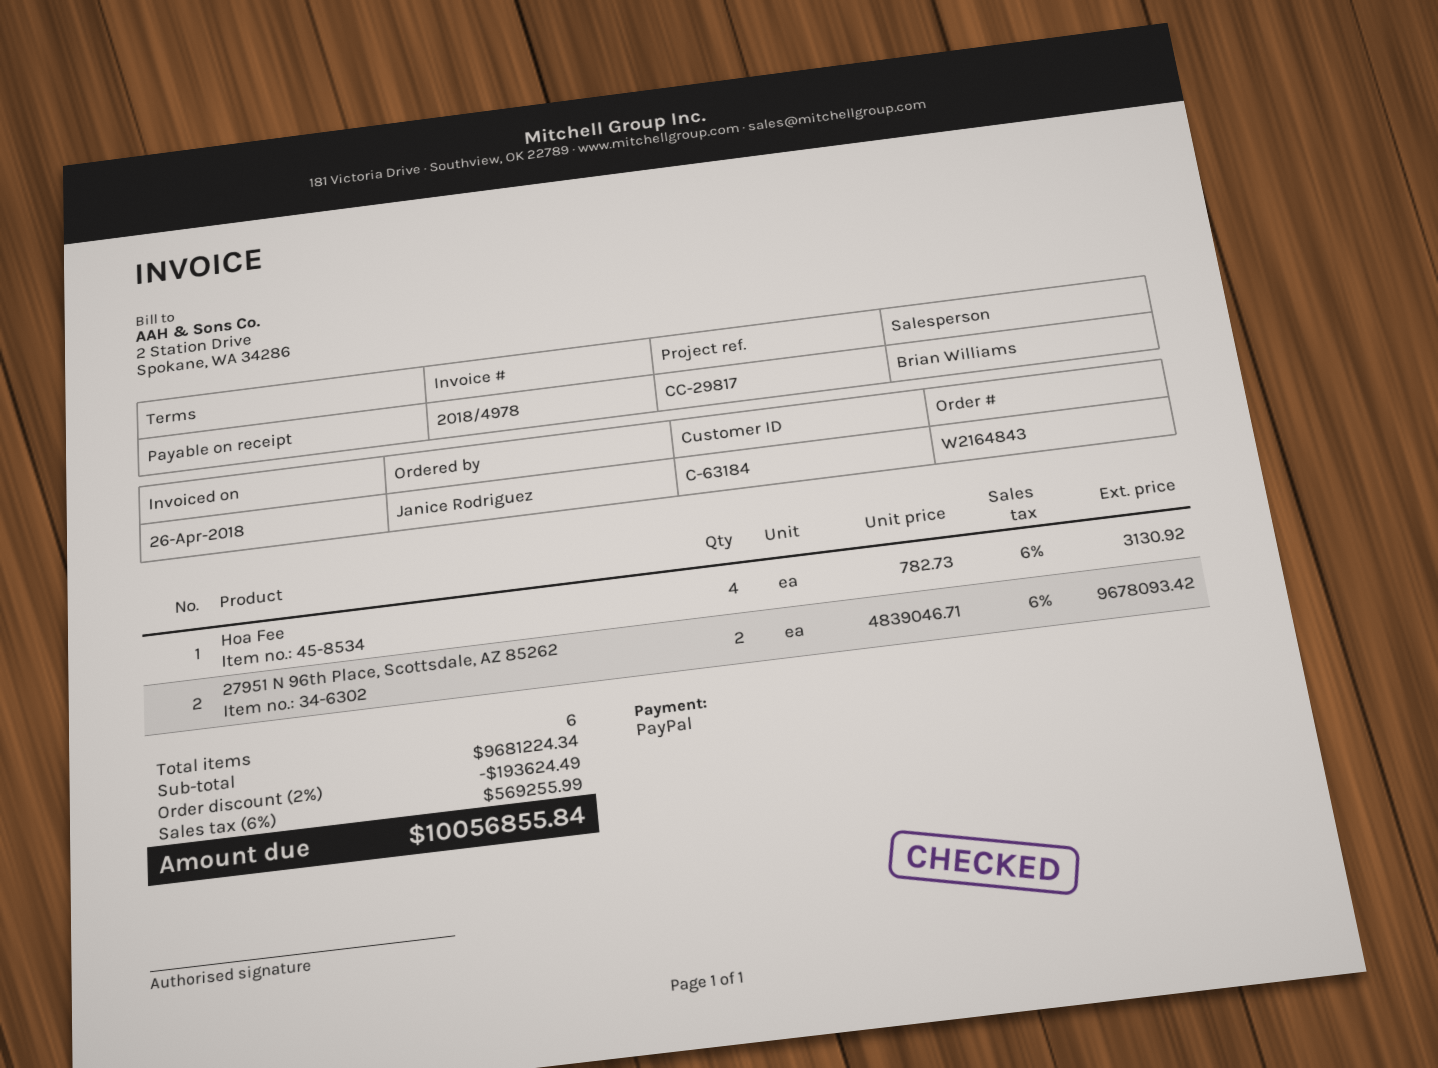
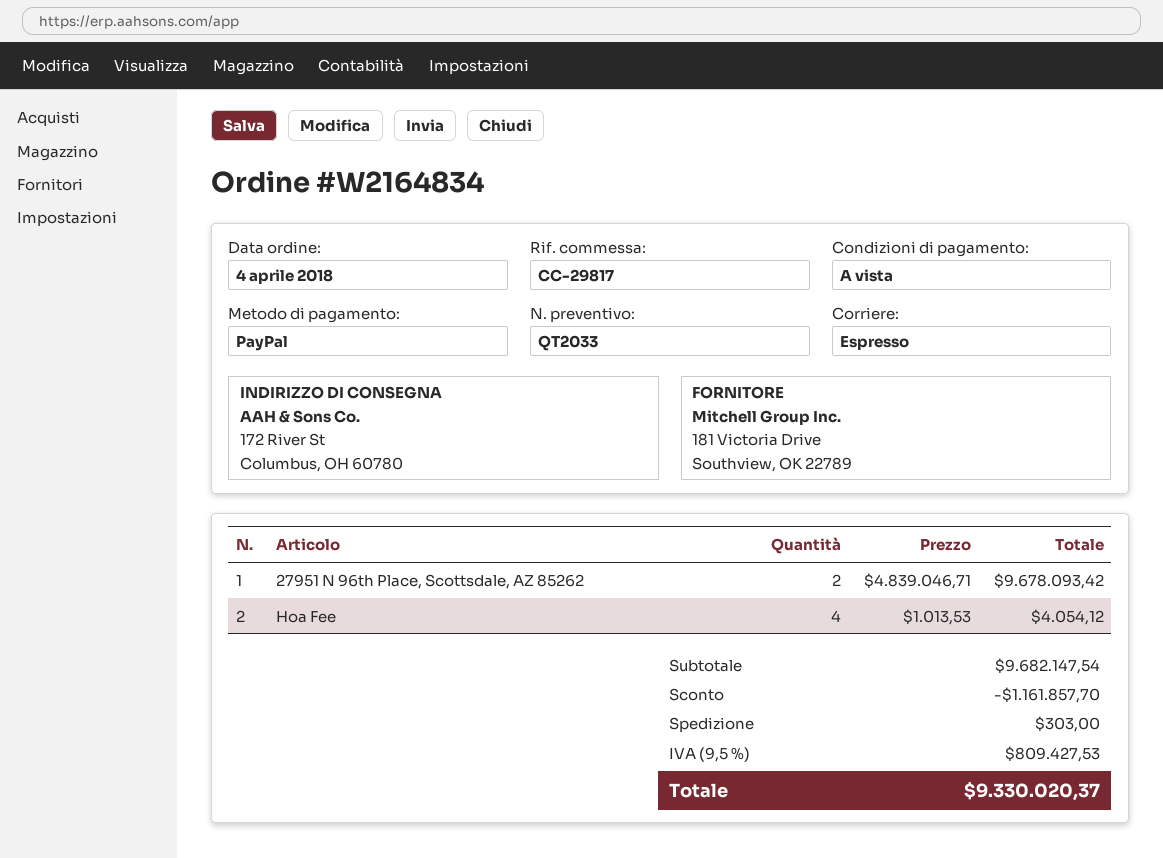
order number: W2164843 -> W2164834
Hoa Fee: 4 x 782.73 = 3130.92 -> 4 x 1013.53 = 4054.12
subtotal: 9681224.34 -> 9682147.54
discount: 193624.49 -> 1161857.70
shipping: none -> 303.00
tax: 6% = 569255.99 -> 9.5% = 809427.53
total: 10056855.84 -> 9330020.37

